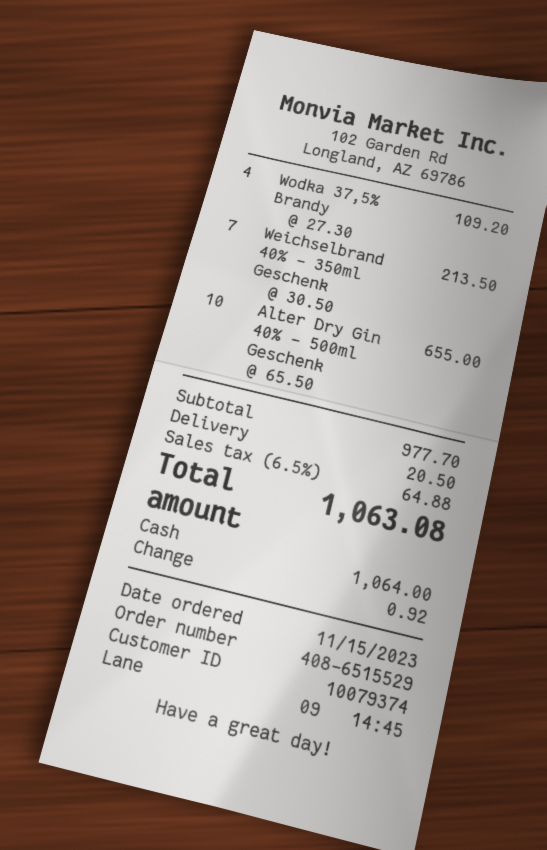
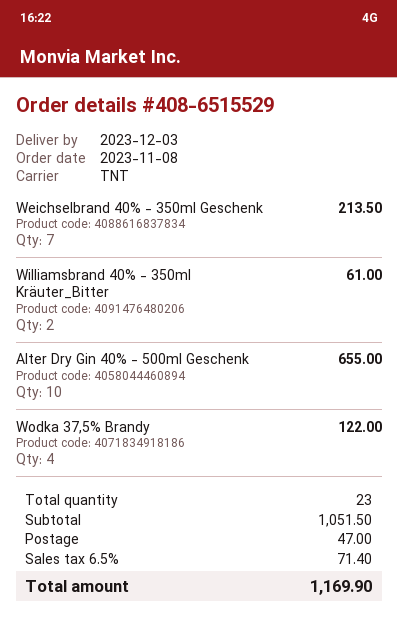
order date: 2023-11-15 -> 2023-11-08
Wodka 37,5% Brandy: 4 for 109.20 -> 4 for 122.00
Williamsbrand 40% - 350ml Kräuter_Bitter: none -> 2 for 61.00
subtotal: 977.70 -> 1051.50
shipping: 20.50 -> 47.00
tax: 6.5% = 64.88 -> 6.5% = 71.40
total: 1063.08 -> 1169.90

